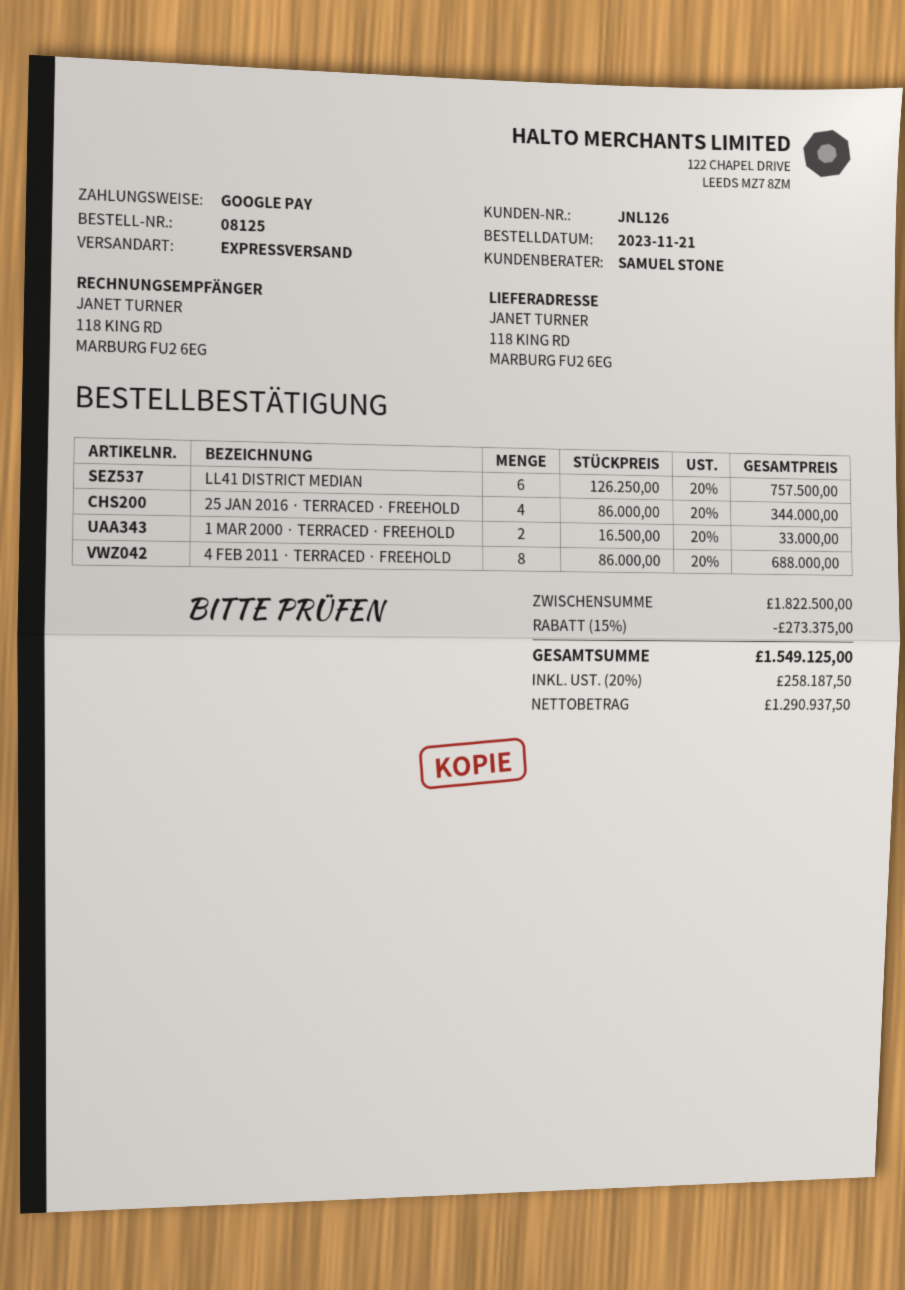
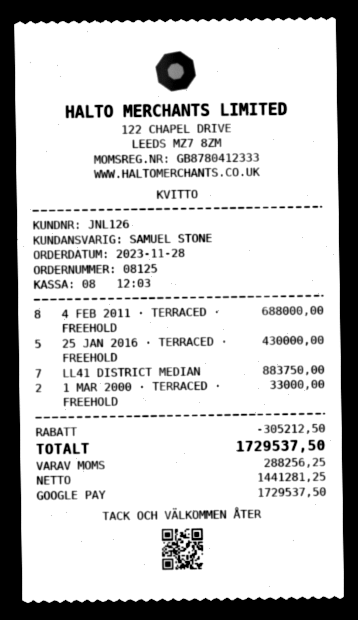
order date: 2023-11-21 -> 2023-11-28
LL41 DISTRICT MEDIAN: 6 for 757500.00 -> 7 for 883750.00
25 JAN 2016 · TERRACED · FREEHOLD: 4 for 344000.00 -> 5 for 430000.00
discount: 273375.00 -> 305212.50
net: 1290937.50 -> 1441281.25
tax: 258187.50 -> 288256.25
total: 1549125.00 -> 1729537.50

